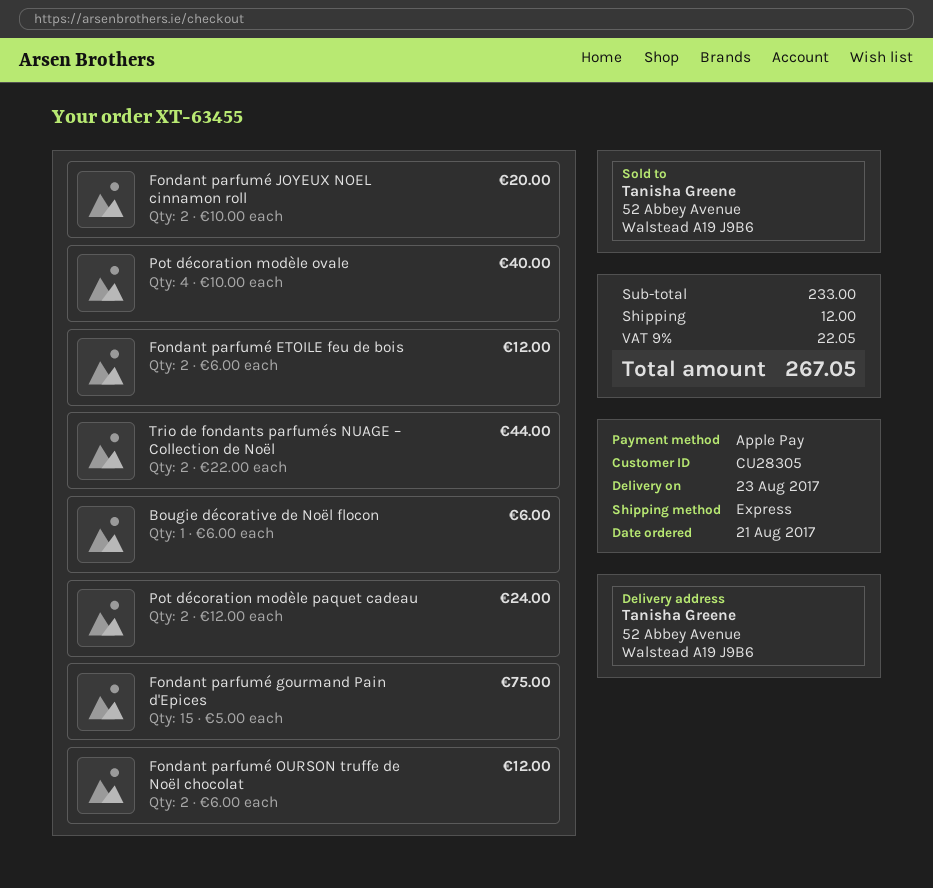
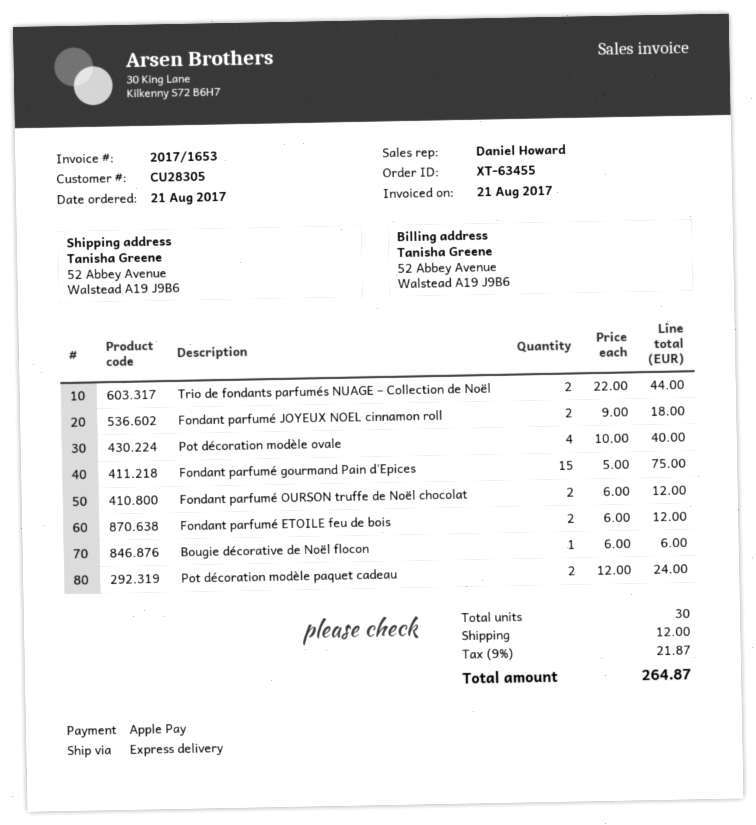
Fondant parfumé JOYEUX NOEL cinnamon roll: 2 x 10.00 = 20.00 -> 2 x 9.00 = 18.00
tax: 9% = 22.05 -> 9% = 21.87
total: 267.05 -> 264.87

